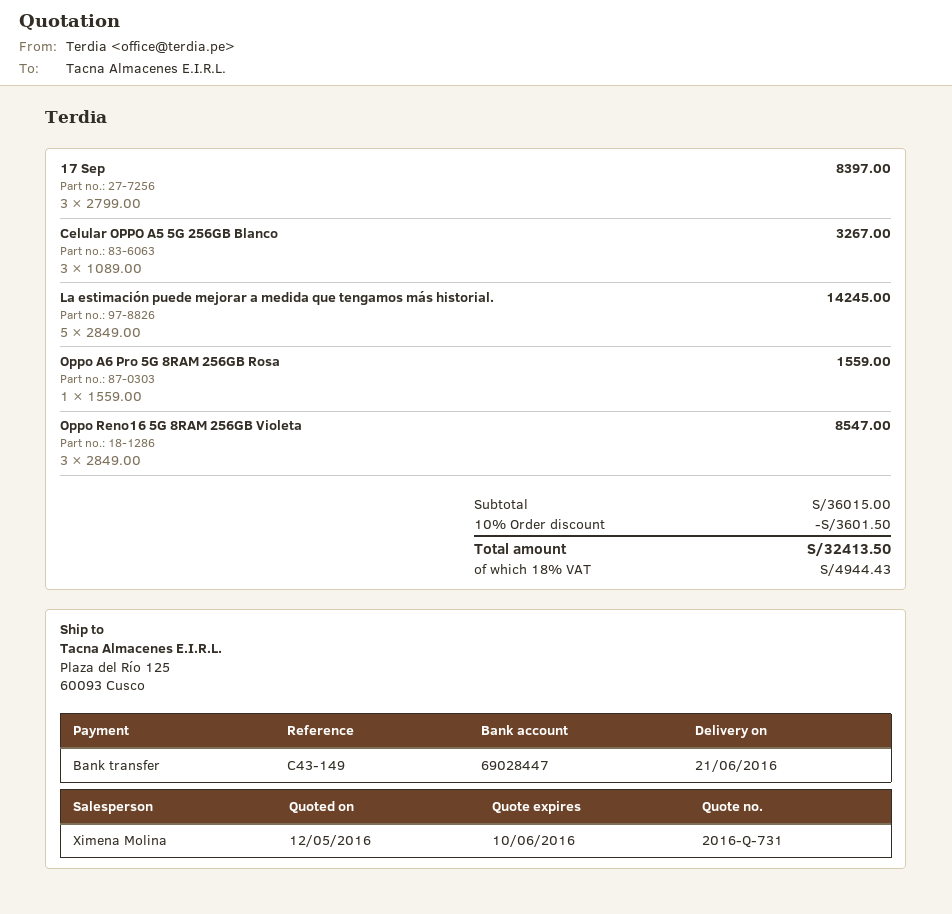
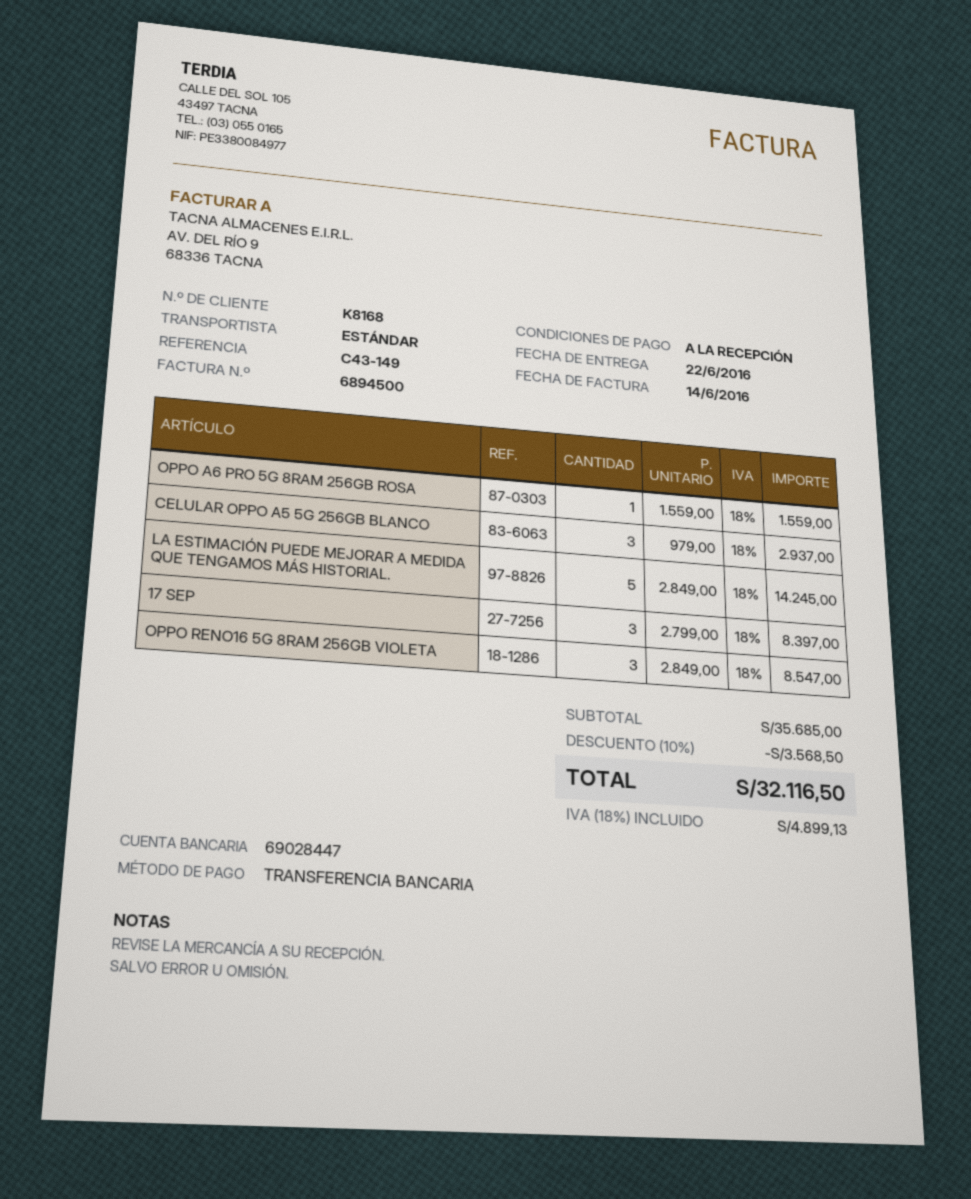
delivery date: 2016-06-21 -> 2016-06-22
Celular OPPO A5 5G 256GB Blanco: 3 x 1089.00 = 3267.00 -> 3 x 979.00 = 2937.00
subtotal: 36015.00 -> 35685.00
discount: 10% = 3601.50 -> 10% = 3568.50
tax: 18% = 4944.43 -> 18% = 4899.13
total: 32413.50 -> 32116.50

